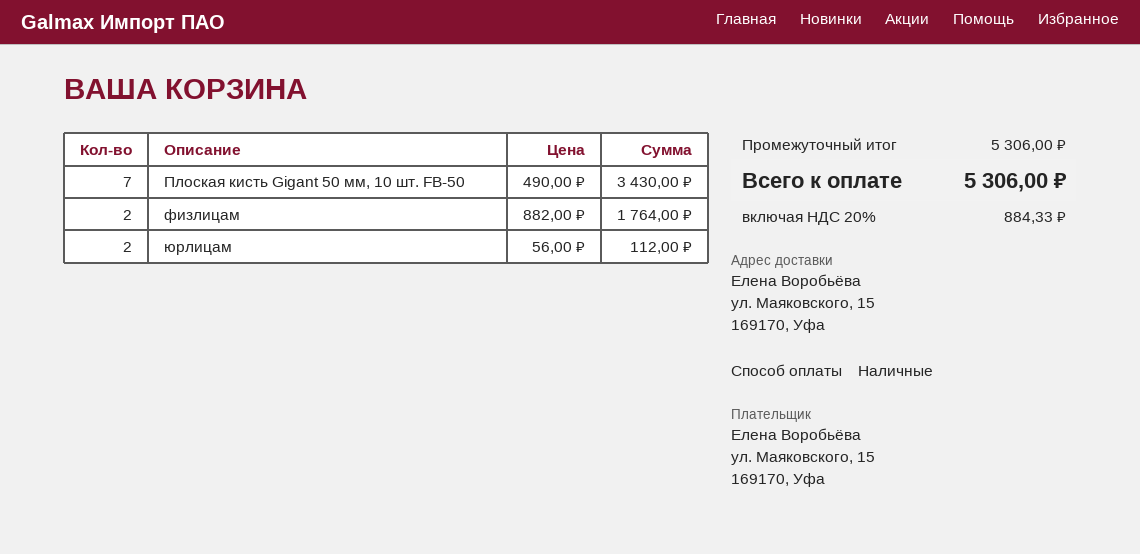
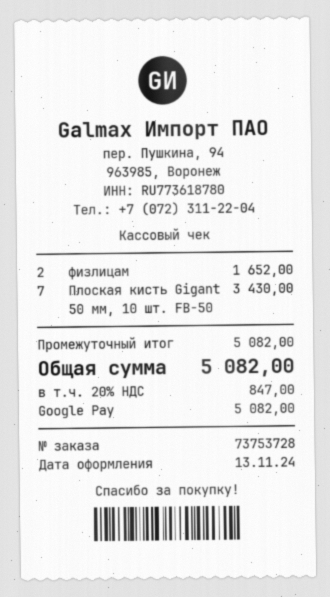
payment method: cash -> Google Pay
физлицам: 2 for 1764.00 -> 2 for 1652.00
юрлицам: 2 for 112.00 -> none
subtotal: 5306.00 -> 5082.00
tax: 20% = 884.33 -> 20% = 847.00
total: 5306.00 -> 5082.00

